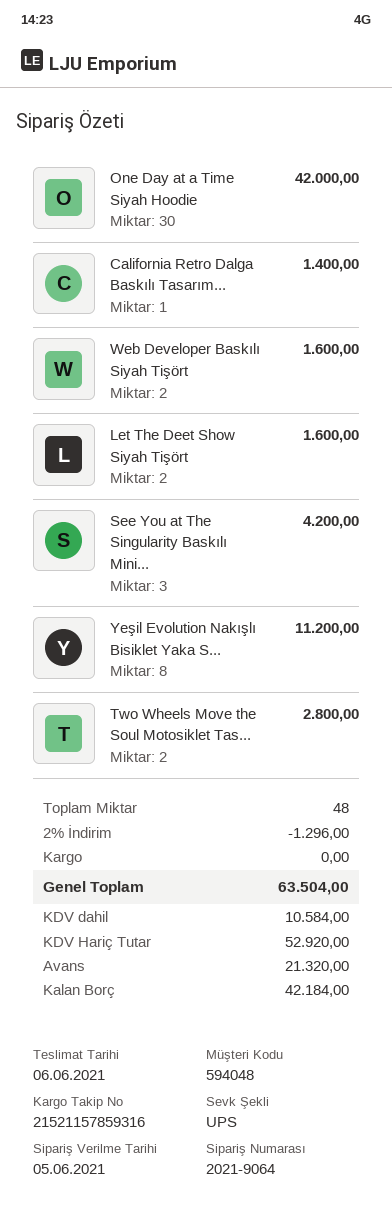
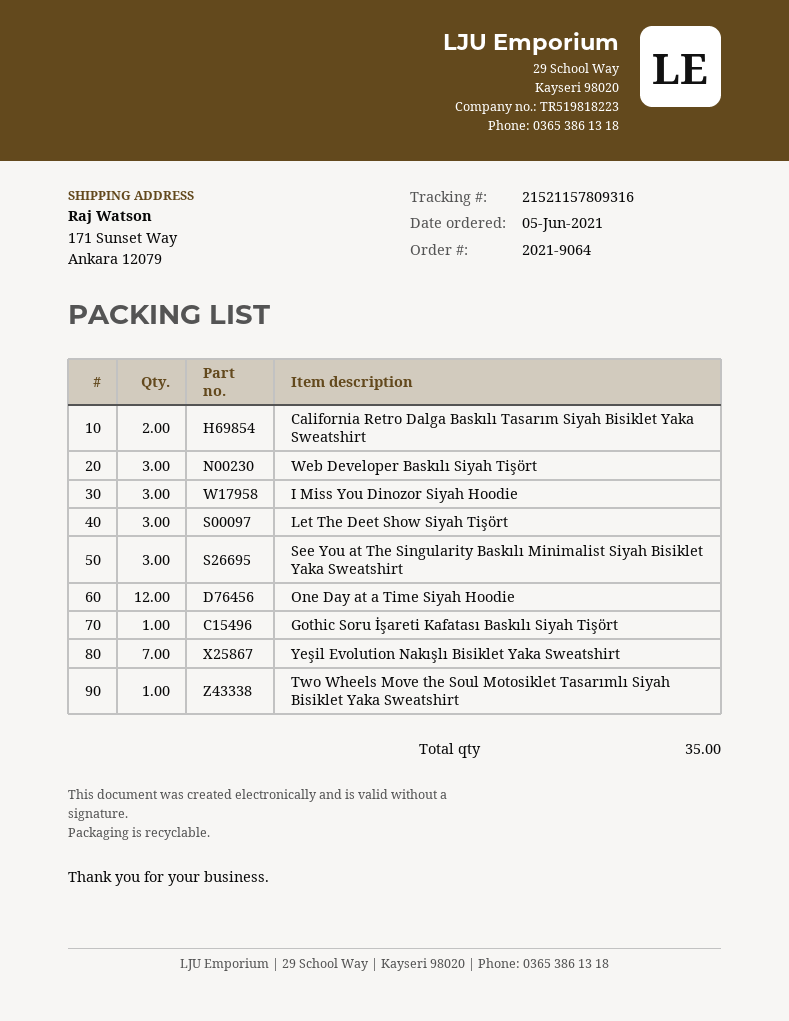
tracking number: 21521157859316 -> 21521157809316
One Day at a Time Siyah Hoodie: 30 -> 12
California Retro Dalga Baskılı Tasarım...: 1 -> 2
Web Developer Baskılı Siyah Tişört: 2 -> 3
Let The Deet Show Siyah Tişört: 2 -> 3
Yeşil Evolution Nakışlı Bisiklet Yaka S...: 8 -> 7
Two Wheels Move the Soul Motosiklet Tas...: 2 -> 1
I Miss You Dinozor Siyah Hoodie: none -> 3
Gothic Soru İşareti Kafatası Baskılı Siyah Tişört: none -> 1
total quantity: 48 -> 35

